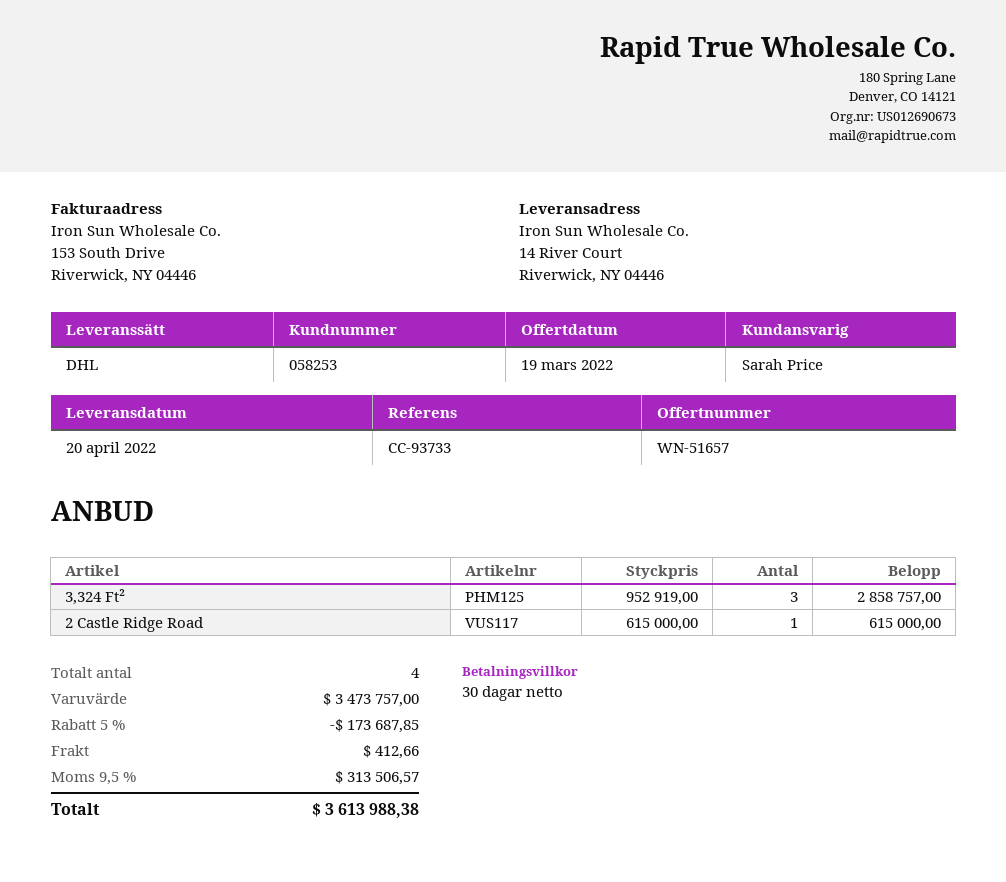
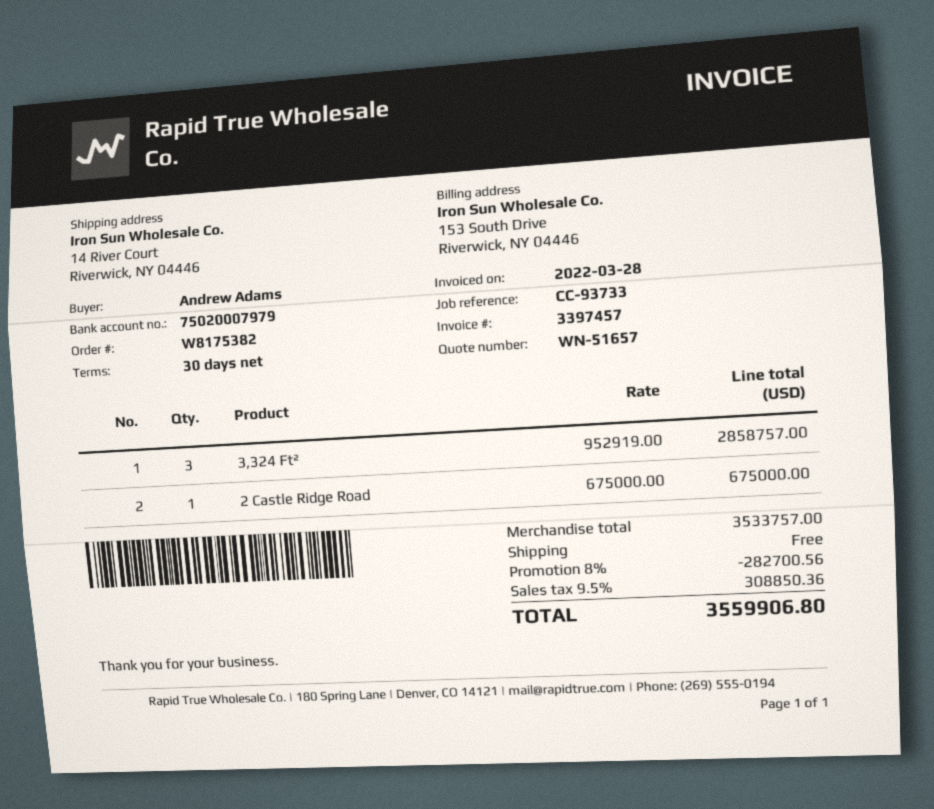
2 Castle Ridge Road: 1 x 615000.00 = 615000.00 -> 1 x 675000.00 = 675000.00
subtotal: 3473757.00 -> 3533757.00
discount: 5% = 173687.85 -> 8% = 282700.56
shipping: 412.66 -> 0.00
tax: 9.5% = 313506.57 -> 9.5% = 308850.36
total: 3613988.38 -> 3559906.80

